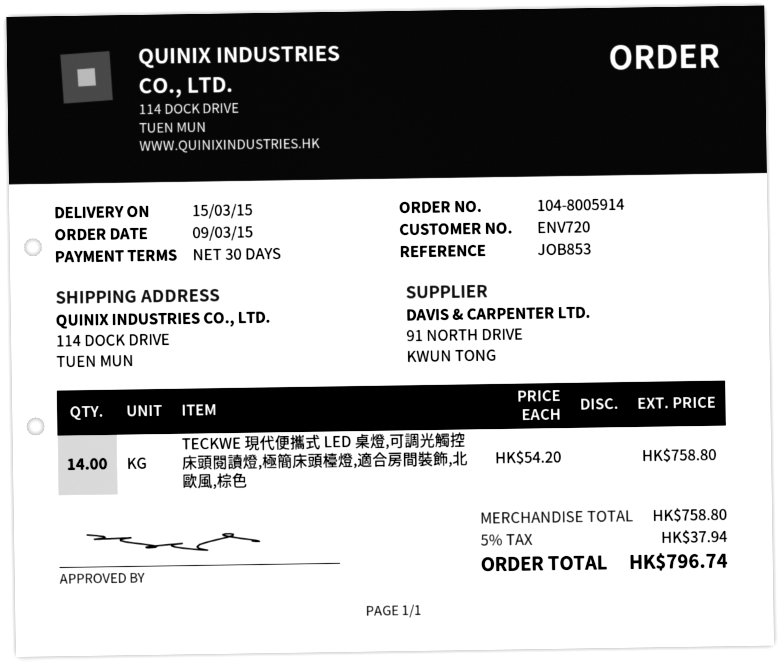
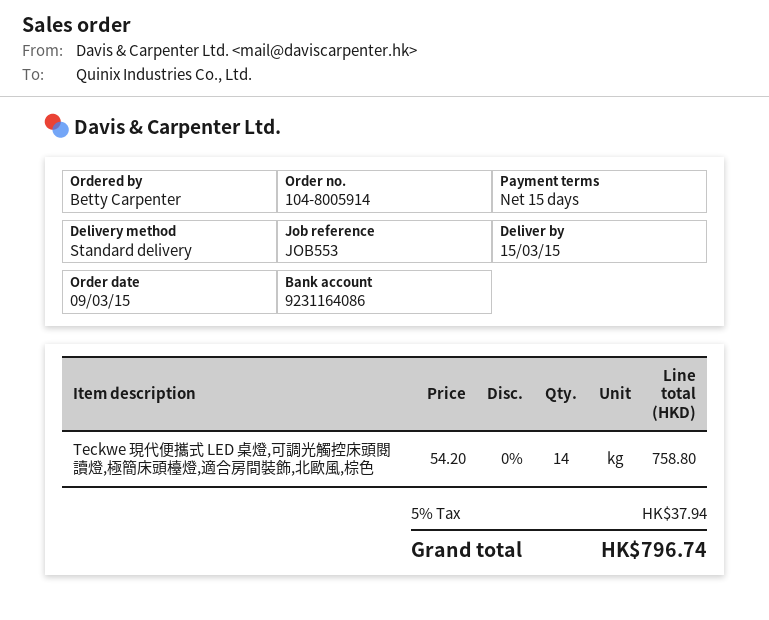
payment terms: 30 days -> 15 days
reference: JOB853 -> JOB553

